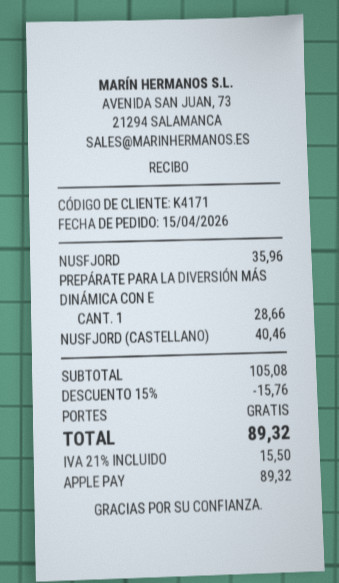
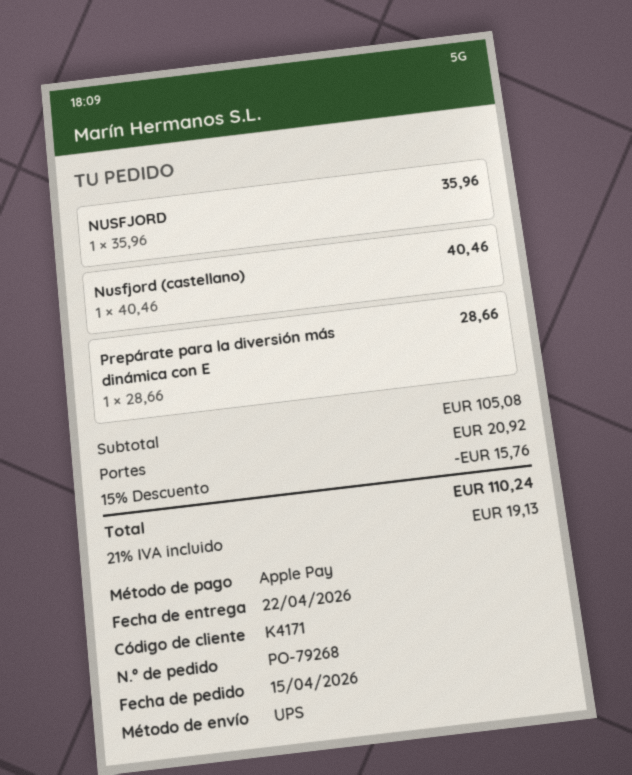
shipping: 0.00 -> 20.92
tax: 21% = 15.50 -> 21% = 19.13
total: 89.32 -> 110.24

